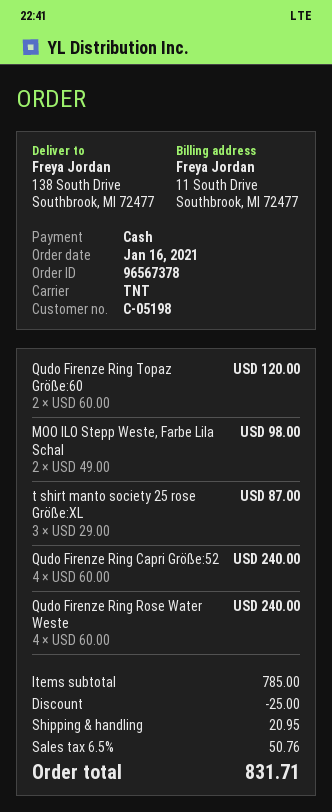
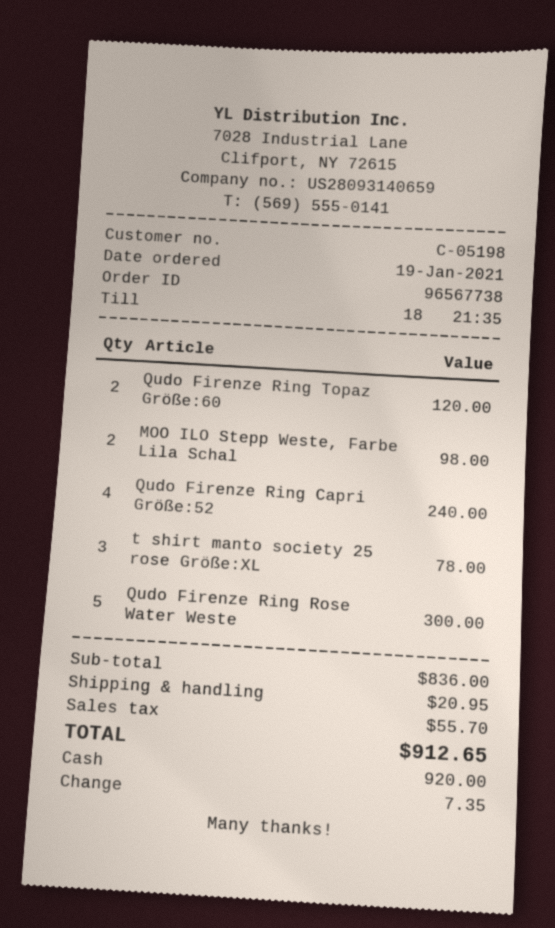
order number: 96567378 -> 96567738
order date: 2021-01-16 -> 2021-01-19
t shirt manto society 25 rose Größe:XL: 3 for 87.00 -> 3 for 78.00
Qudo Firenze Ring Rose Water Weste: 4 for 240.00 -> 5 for 300.00
subtotal: 785.00 -> 836.00
discount: 25.00 -> none
tax: 50.76 -> 55.70
total: 831.71 -> 912.65

